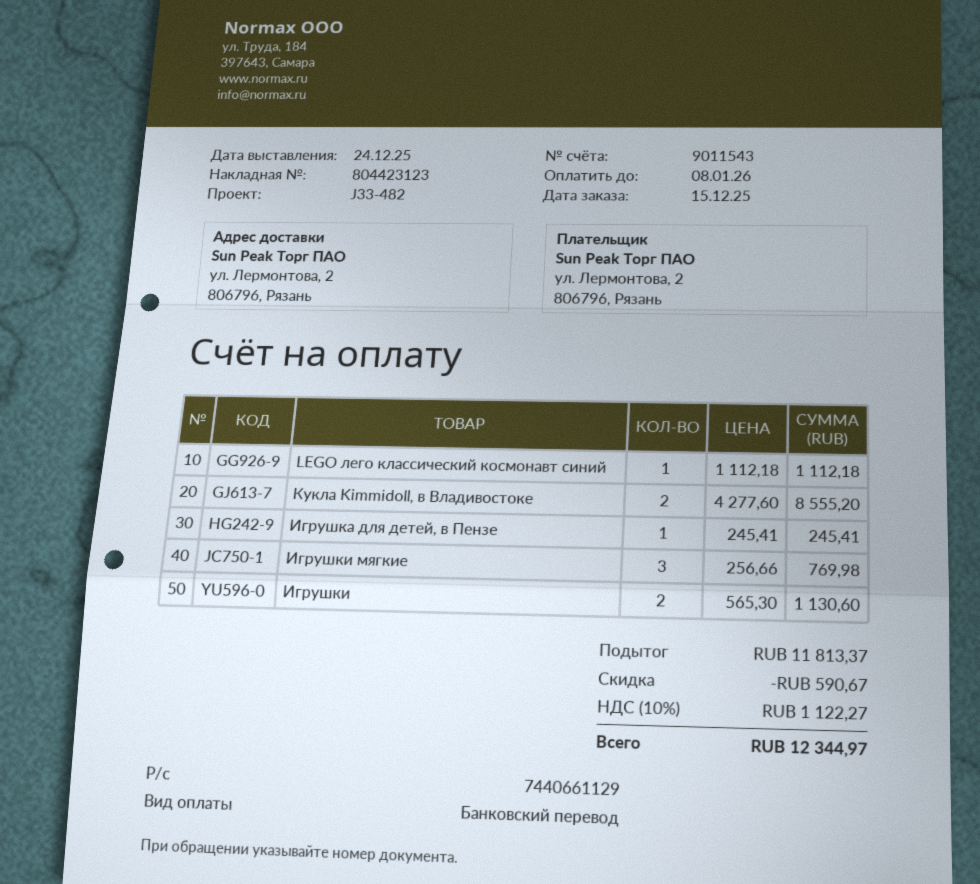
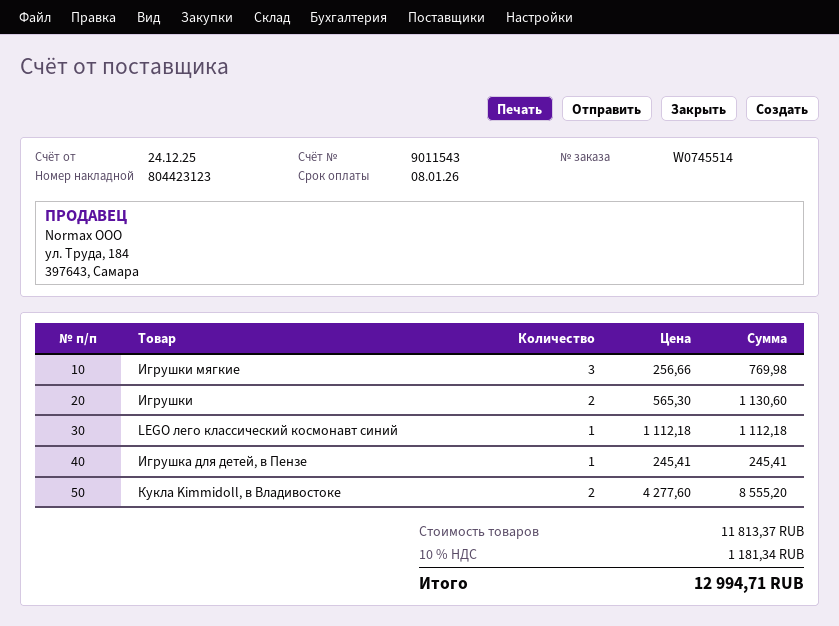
discount: 590.67 -> none
tax: 10% = 1122.27 -> 10% = 1181.34
total: 12344.97 -> 12994.71

